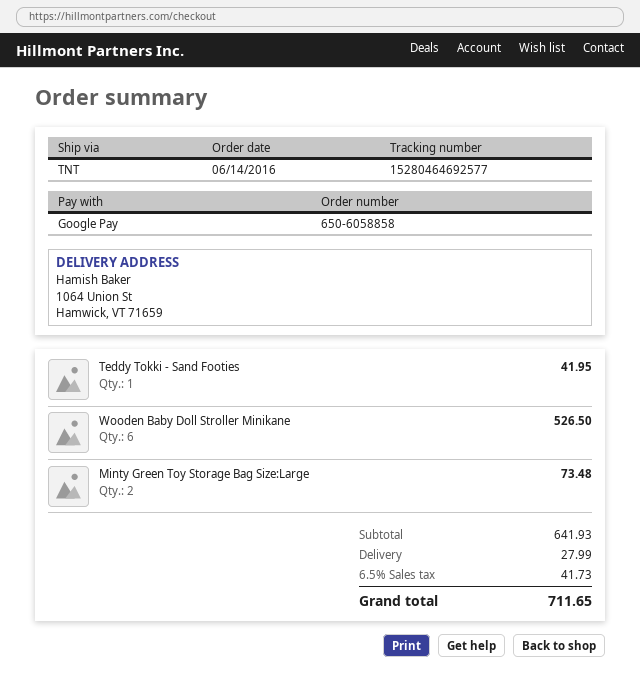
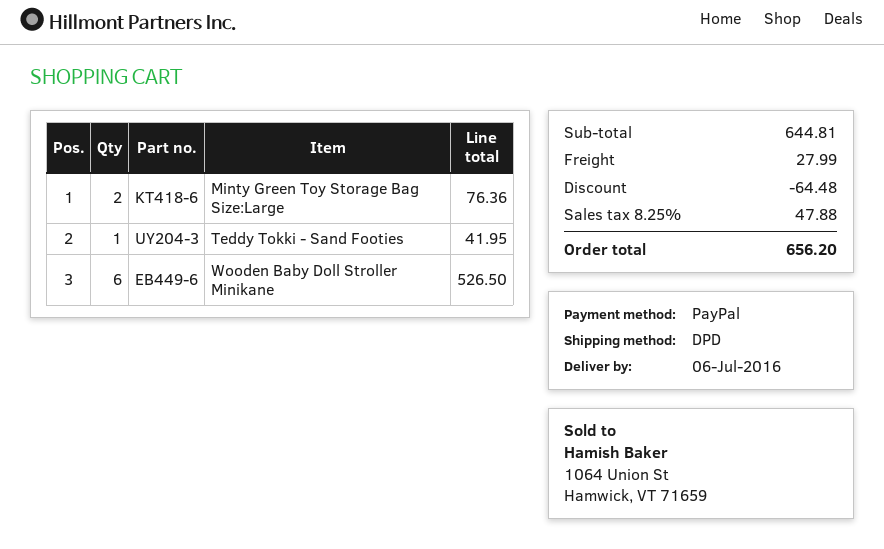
payment method: Google Pay -> PayPal
shipping method: TNT -> DPD
Minty Green Toy Storage Bag Size:Large: 2 for 73.48 -> 2 for 76.36
subtotal: 641.93 -> 644.81
discount: none -> 64.48
tax: 6.5% = 41.73 -> 8.25% = 47.88
total: 711.65 -> 656.20

